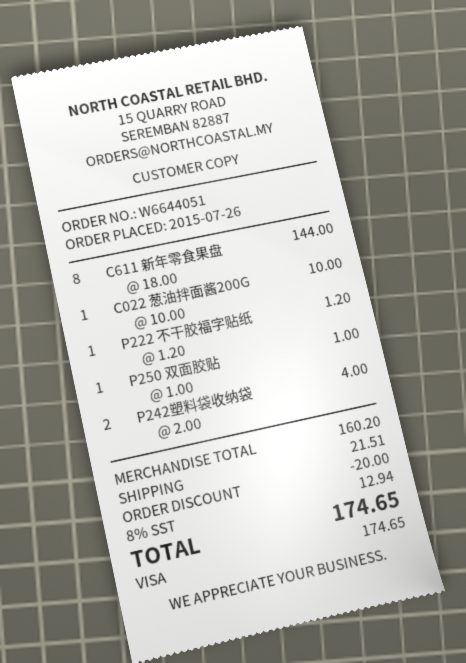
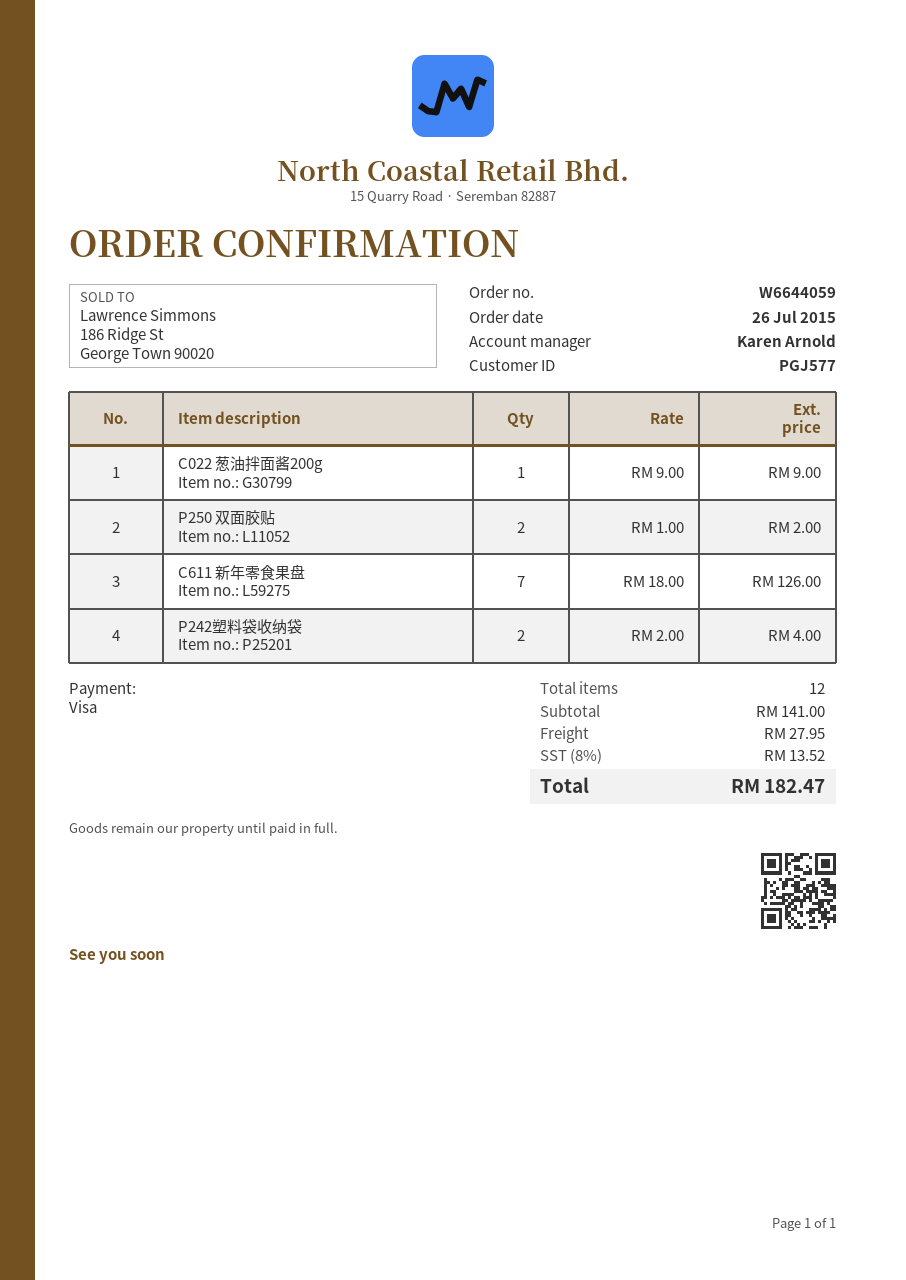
order number: W6644051 -> W6644059
C611 新年零食果盘: 8 x 18.00 = 144.00 -> 7 x 18.00 = 126.00
C022 葱油拌面酱200G: 1 x 10.00 = 10.00 -> 1 x 9.00 = 9.00
P222 不干胶福字贴纸: 1 x 1.20 = 1.20 -> none
P250 双面胶贴: 1 x 1.00 = 1.00 -> 2 x 1.00 = 2.00
subtotal: 160.20 -> 141.00
discount: 20.00 -> none
shipping: 21.51 -> 27.95
tax: 8% = 12.94 -> 8% = 13.52
total: 174.65 -> 182.47

